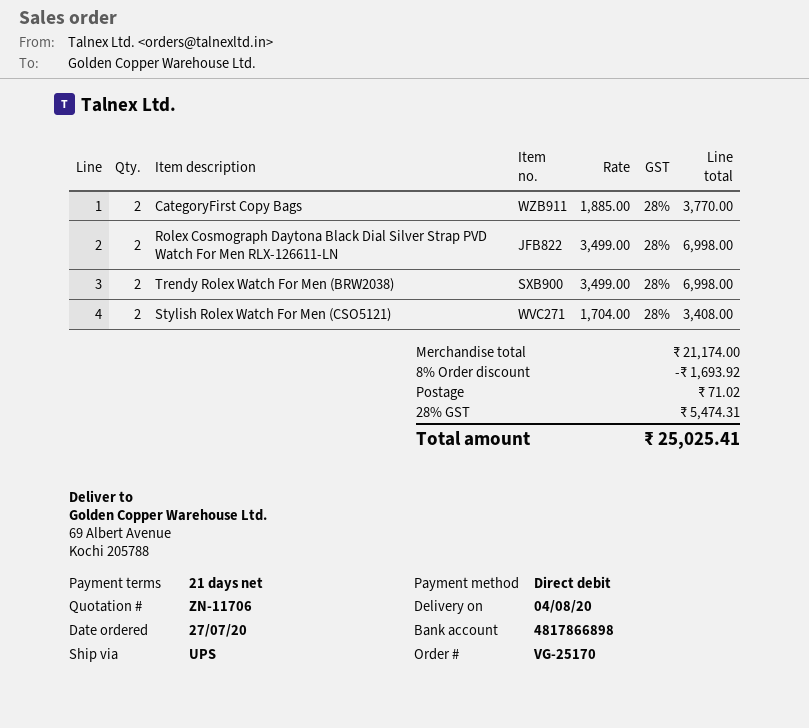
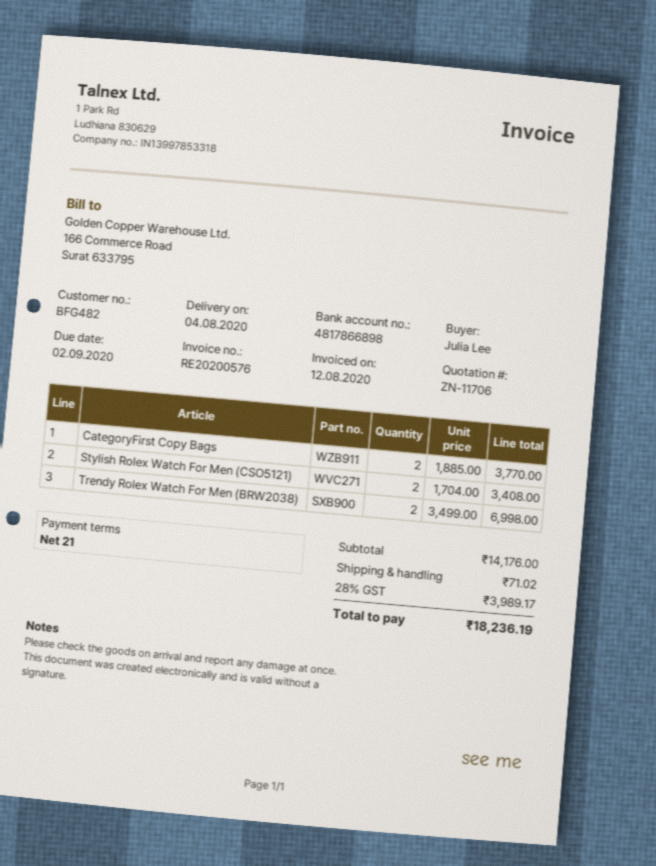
Rolex Cosmograph Daytona Black Dial Silver Strap PVD Watch For Men RLX-126611-LN: 2 x 3499.00 = 6998.00 -> none
subtotal: 21174.00 -> 14176.00
discount: 8% = 1693.92 -> none
tax: 28% = 5474.31 -> 28% = 3989.17
total: 25025.41 -> 18236.19

